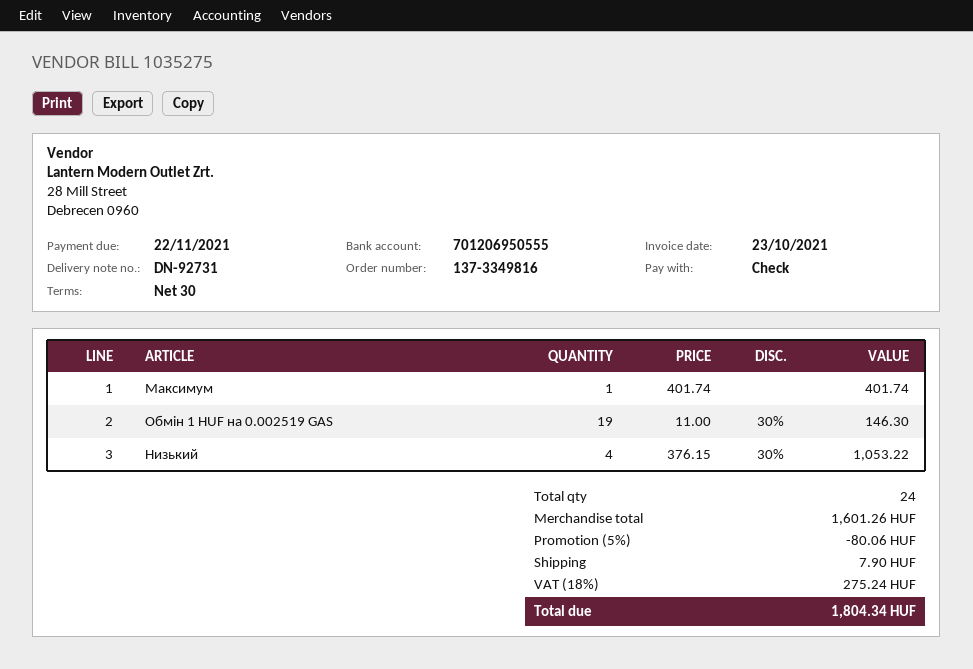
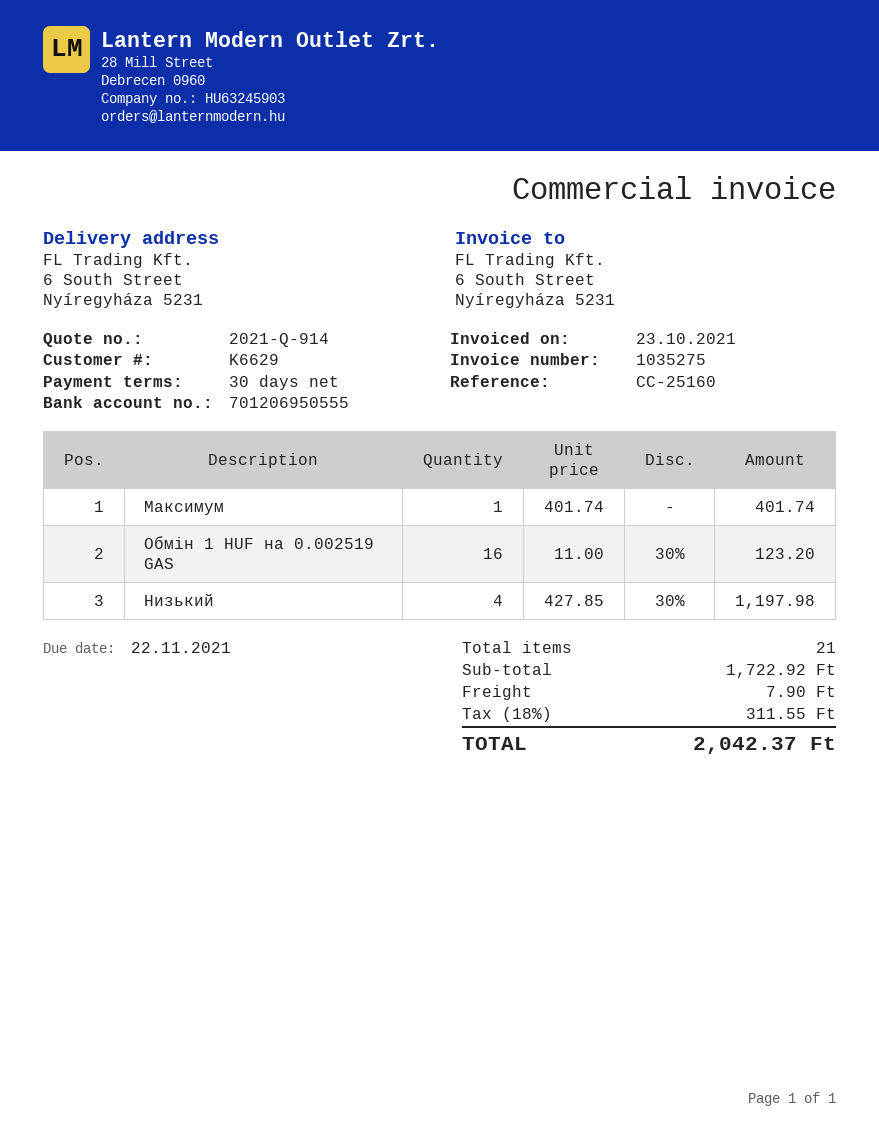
Обмін 1 HUF на 0.002519 GAS: 19 x 11.00 - 30% = 146.30 -> 16 x 11.00 - 30% = 123.20
Низький: 4 x 376.15 - 30% = 1053.22 -> 4 x 427.85 - 30% = 1197.98
total quantity: 24 -> 21
subtotal: 1601.26 -> 1722.92
discount: 5% = 80.06 -> none
tax: 18% = 275.24 -> 18% = 311.55
total: 1804.34 -> 2042.37

